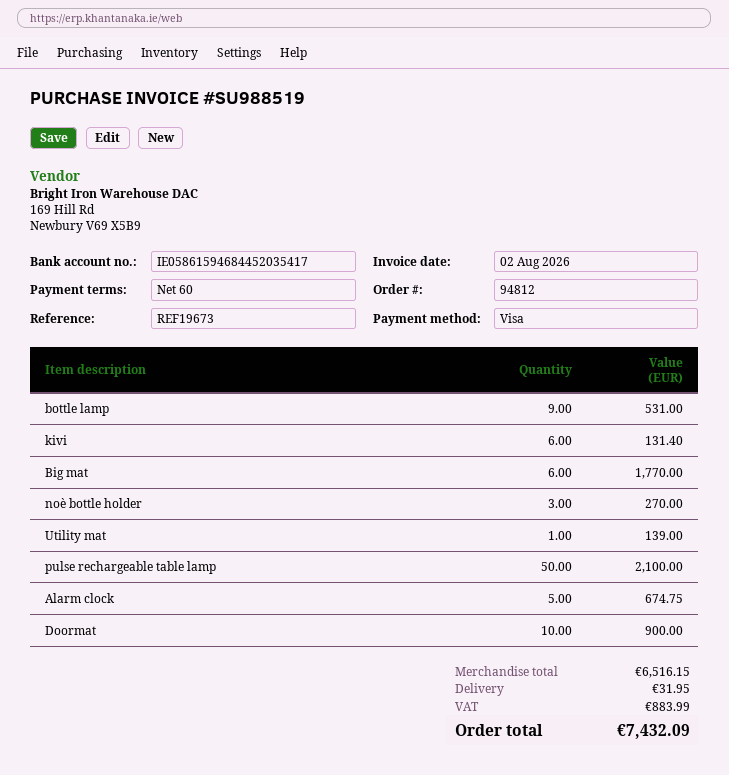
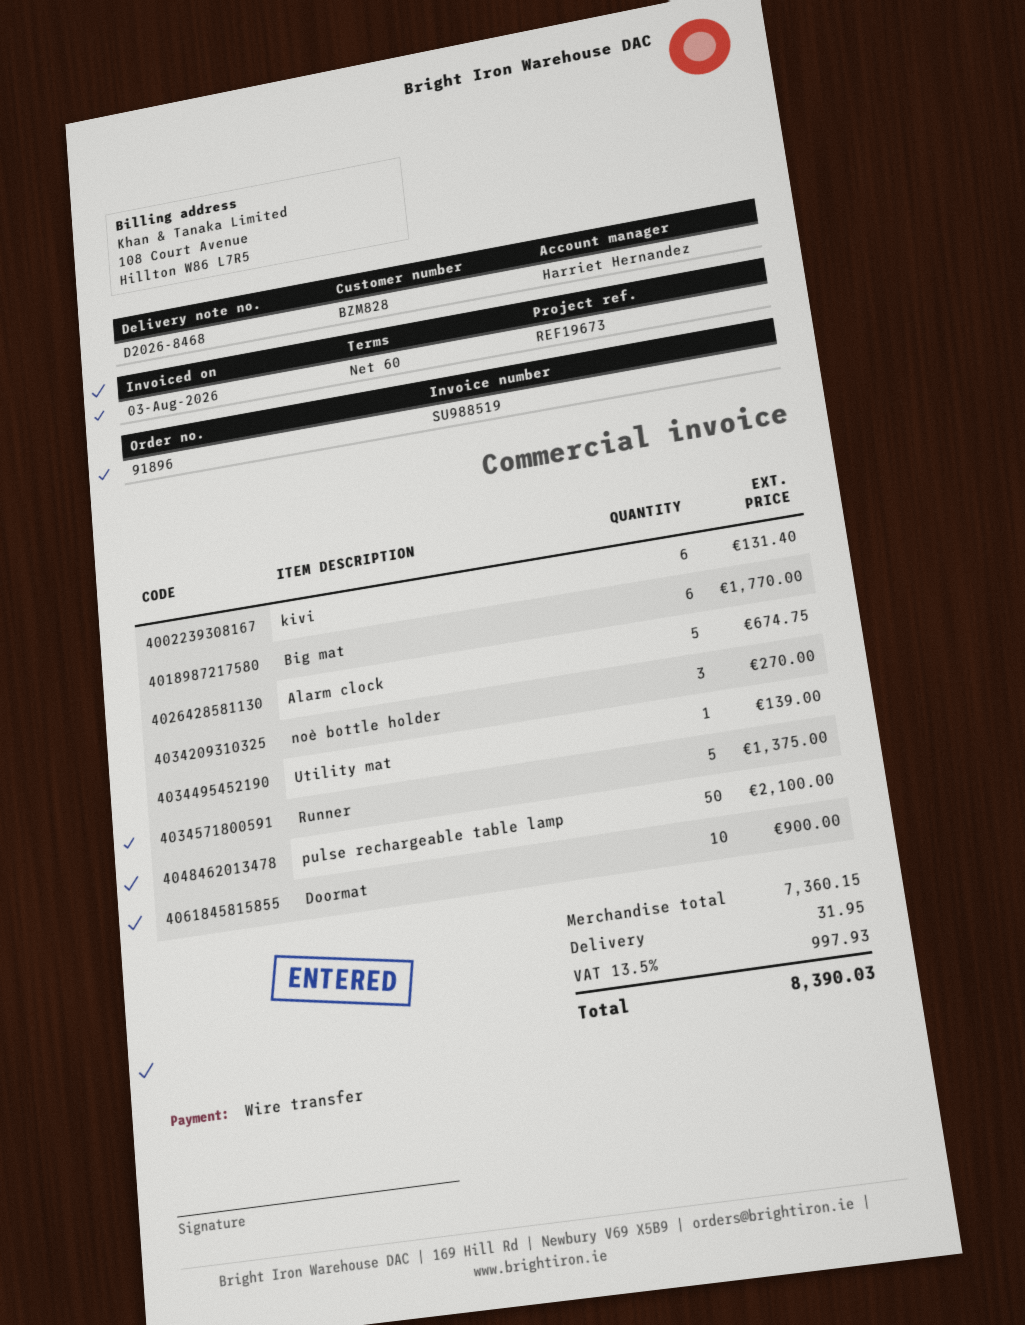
order number: 94812 -> 91896
invoice date: 2026-08-02 -> 2026-08-03
payment method: Visa -> bank transfer
bottle lamp: 9 for 531.00 -> none
Runner: none -> 5 for 1375.00
subtotal: 6516.15 -> 7360.15
tax: 883.99 -> 997.93
total: 7432.09 -> 8390.03

